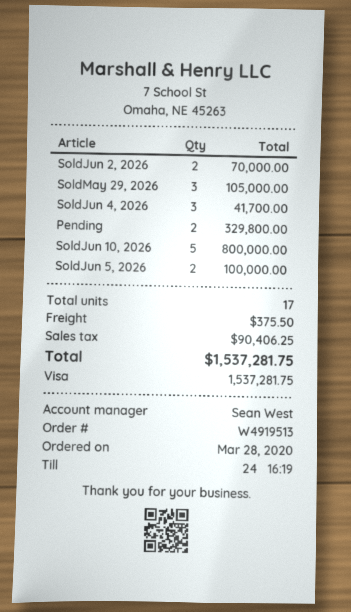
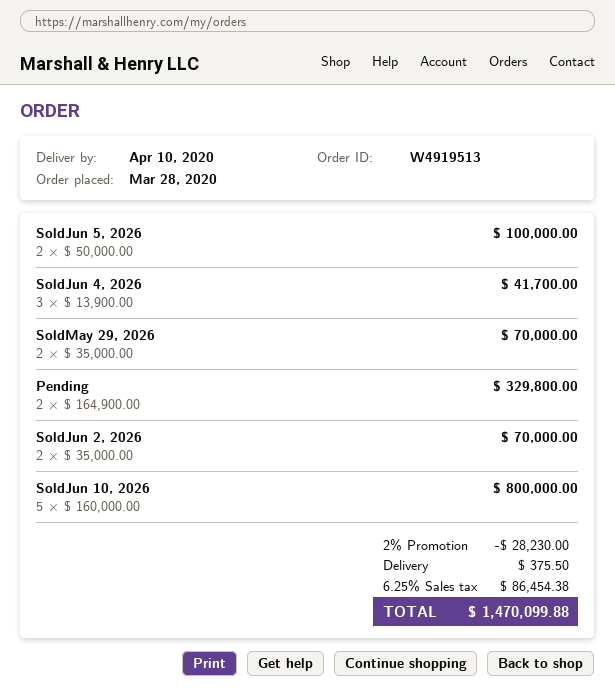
SoldMay 29, 2026: 3 for 105000.00 -> 2 for 70000.00
discount: none -> 2% = 28230.00
tax: 90406.25 -> 86454.38
total: 1537281.75 -> 1470099.88

